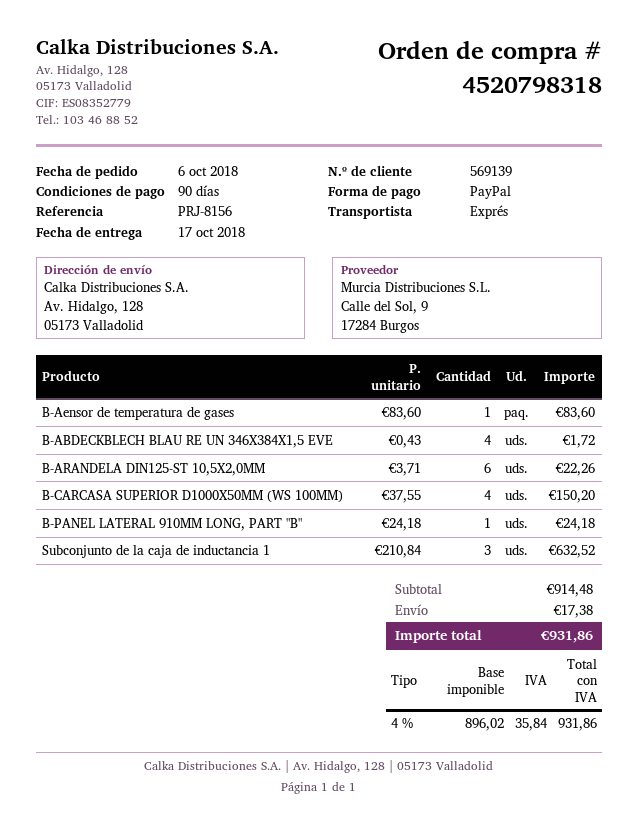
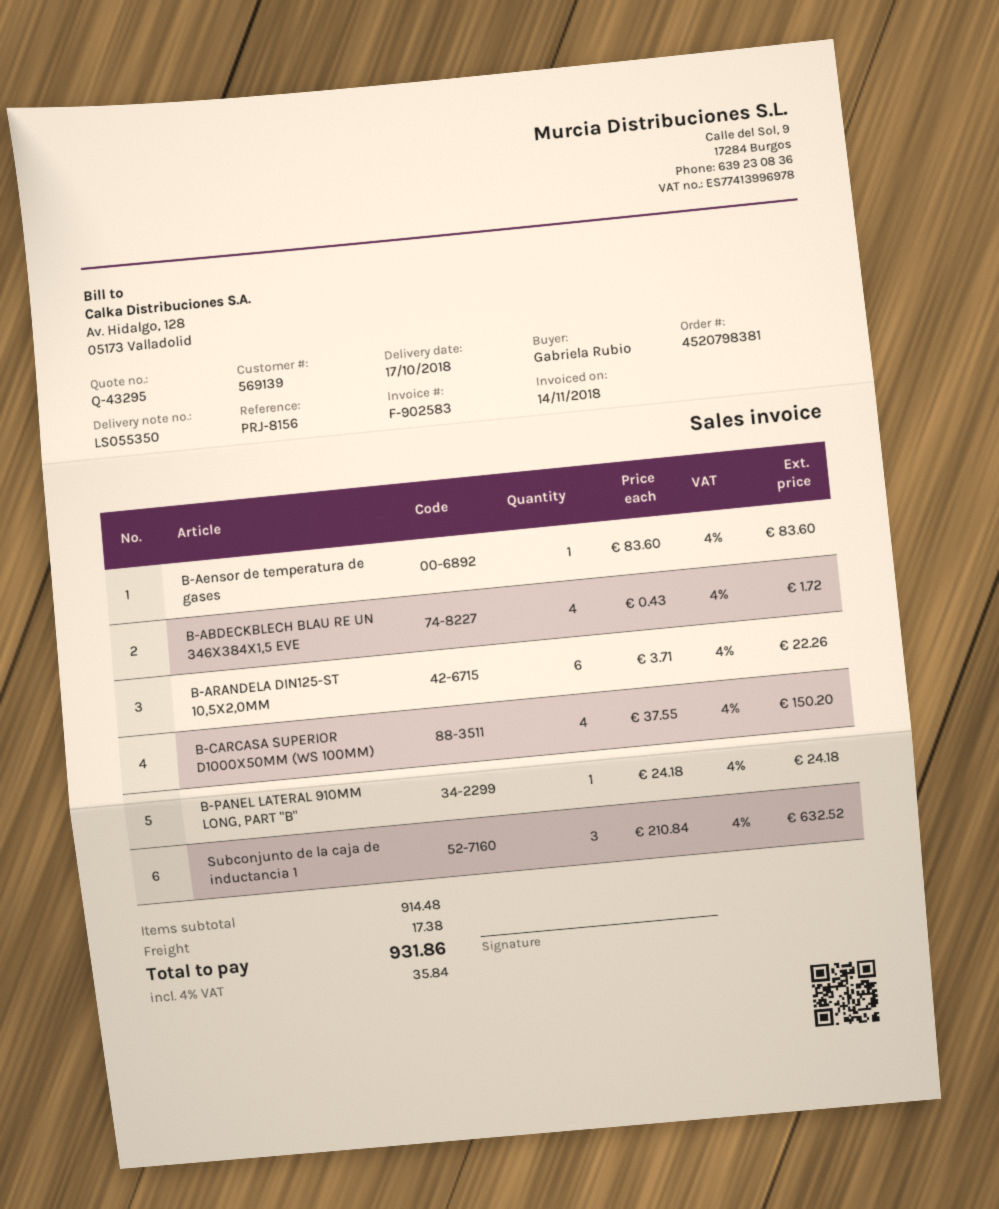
order number: 4520798318 -> 4520798381

